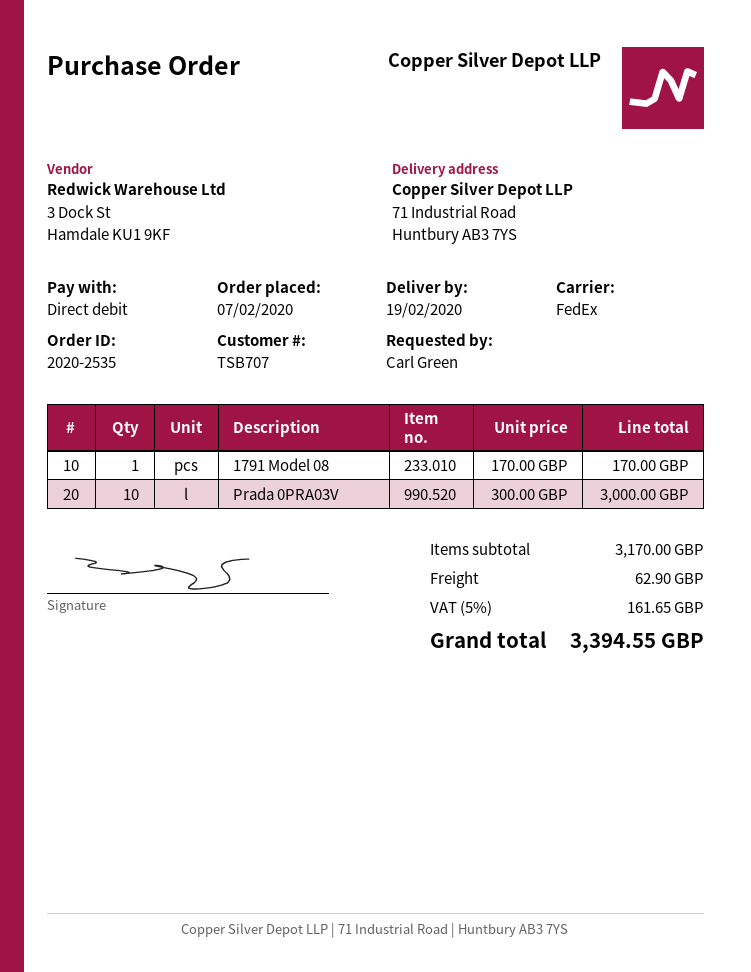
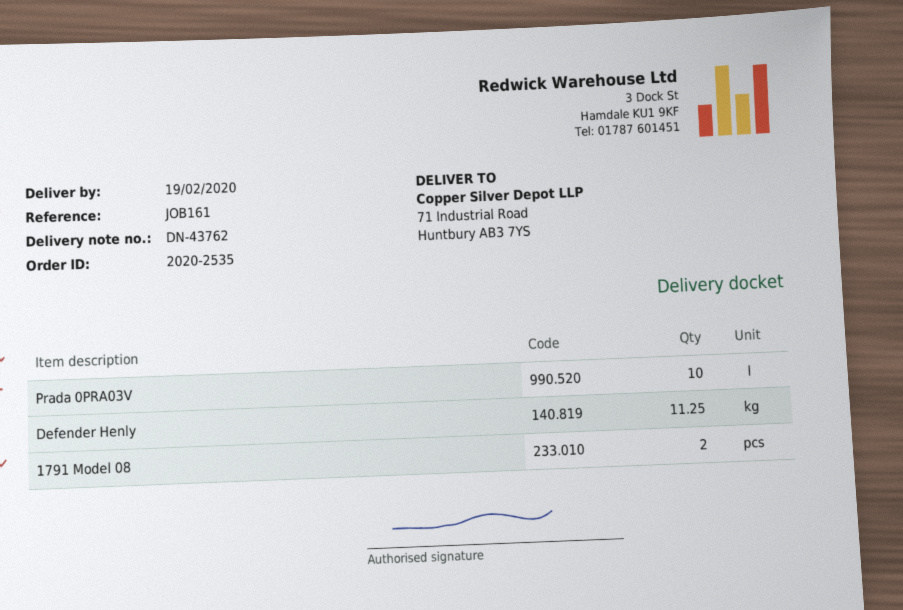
1791 Model 08: 1 -> 2
Defender Henly: none -> 11.25

